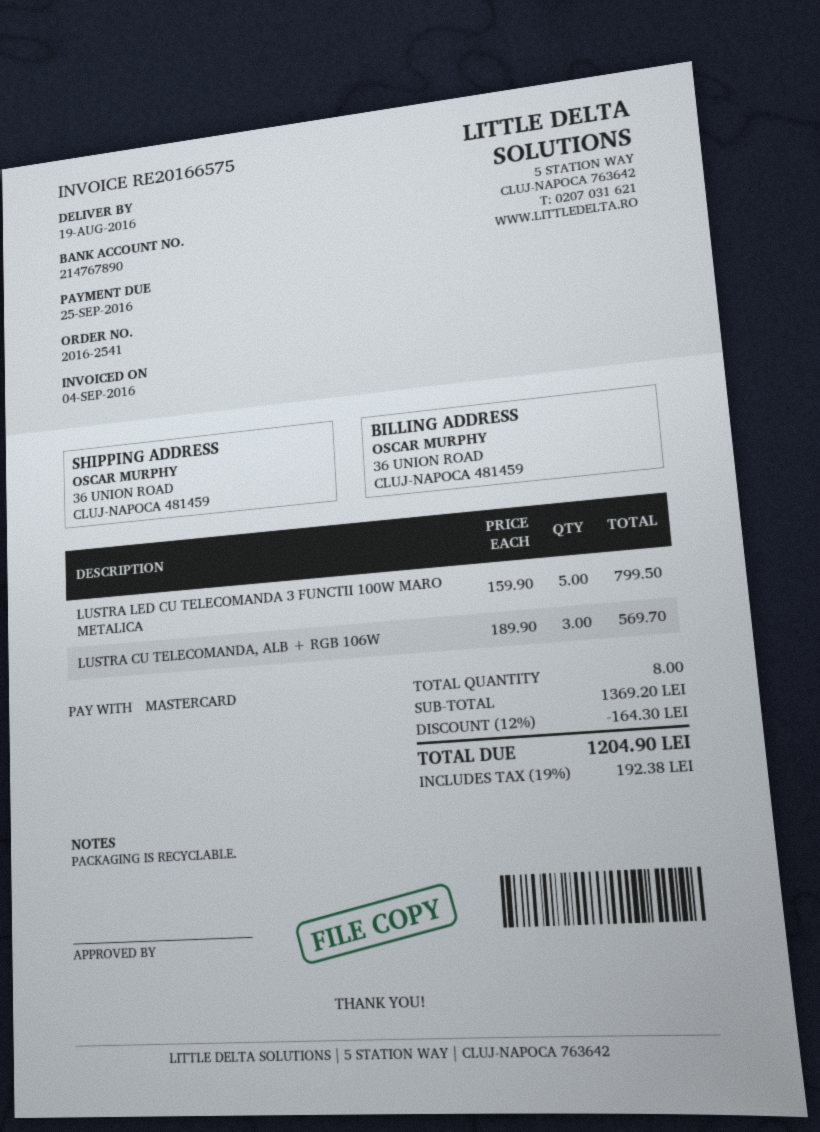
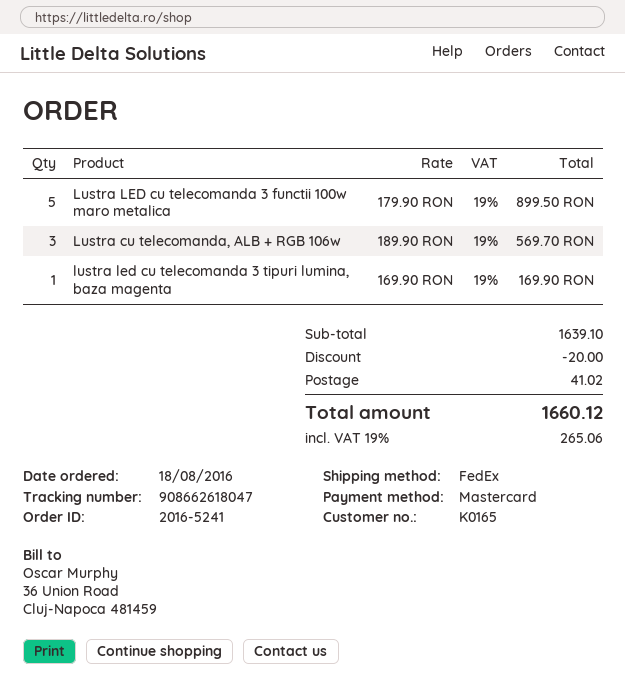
order number: 2016-2541 -> 2016-5241
LUSTRA LED CU TELECOMANDA 3 FUNCTII 100W MARO METALICA: 5 x 159.90 = 799.50 -> 5 x 179.90 = 899.50
lustra led cu telecomanda 3 tipuri lumina, baza magenta: none -> 1 x 169.90 = 169.90
subtotal: 1369.20 -> 1639.10
discount: 164.30 -> 20.00
shipping: none -> 41.02
tax: 19% = 192.38 -> 19% = 265.06
total: 1204.90 -> 1660.12

